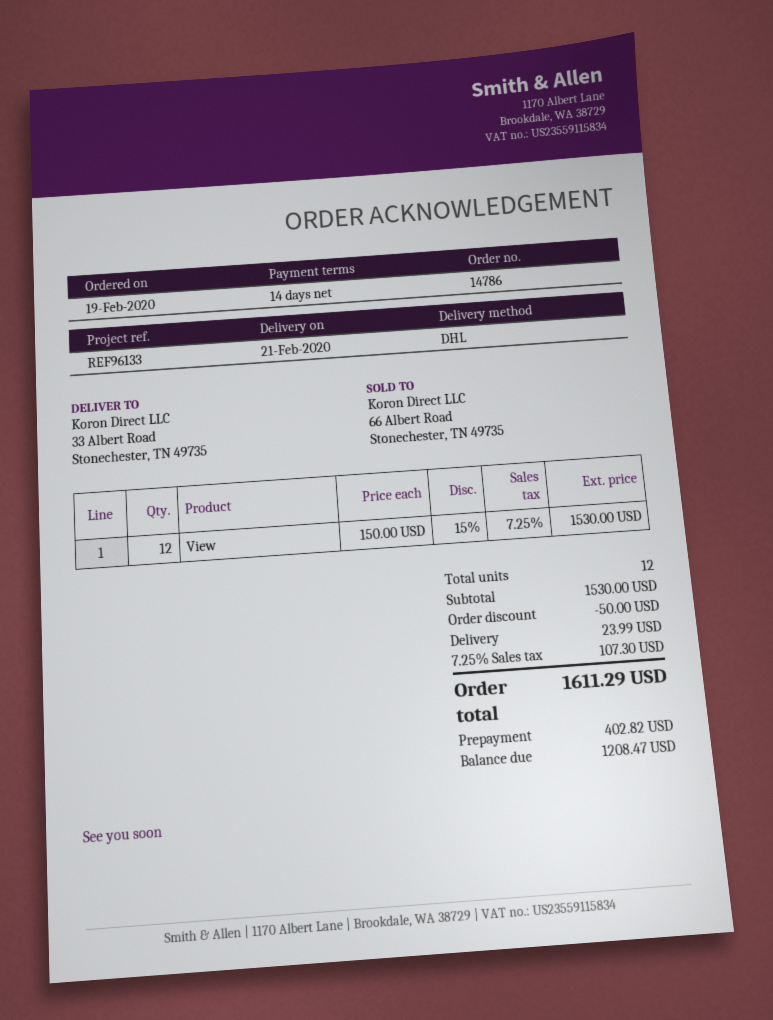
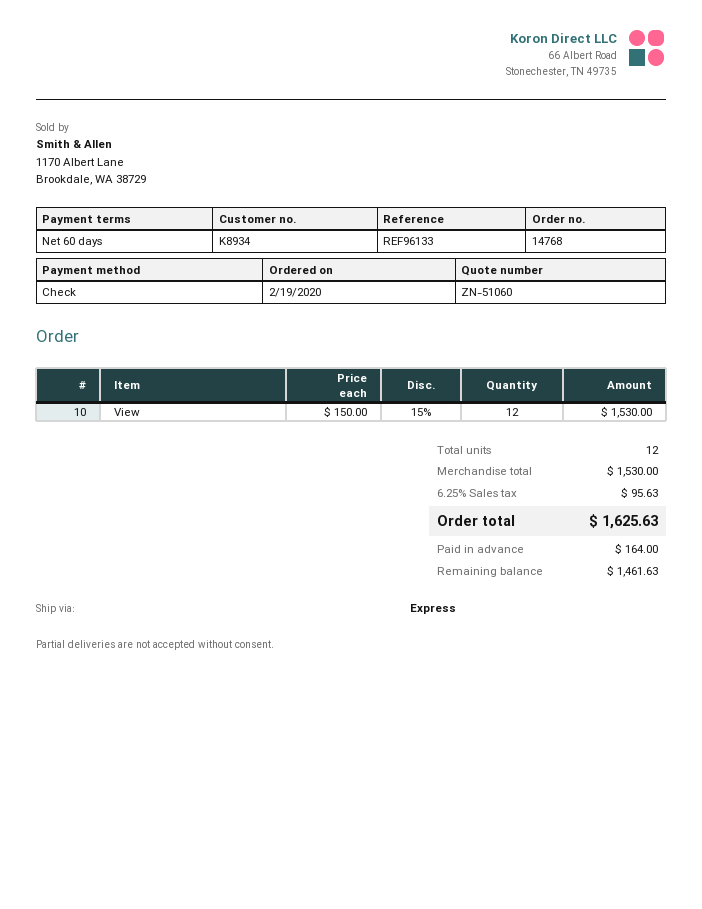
order number: 14786 -> 14768
payment terms: 14 days -> 60 days
shipping method: DHL -> express
discount: 50.00 -> none
shipping: 23.99 -> none
tax: 7.25% = 107.30 -> 6.25% = 95.63
total: 1611.29 -> 1625.63
deposit: 402.82 -> 164.00
balance: 1208.47 -> 1461.63

